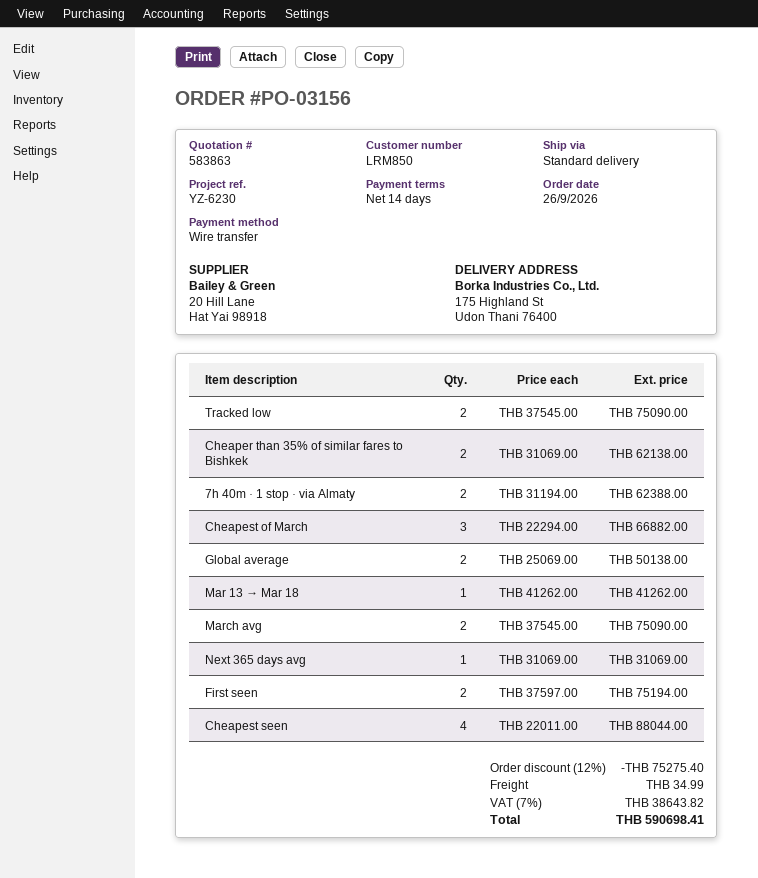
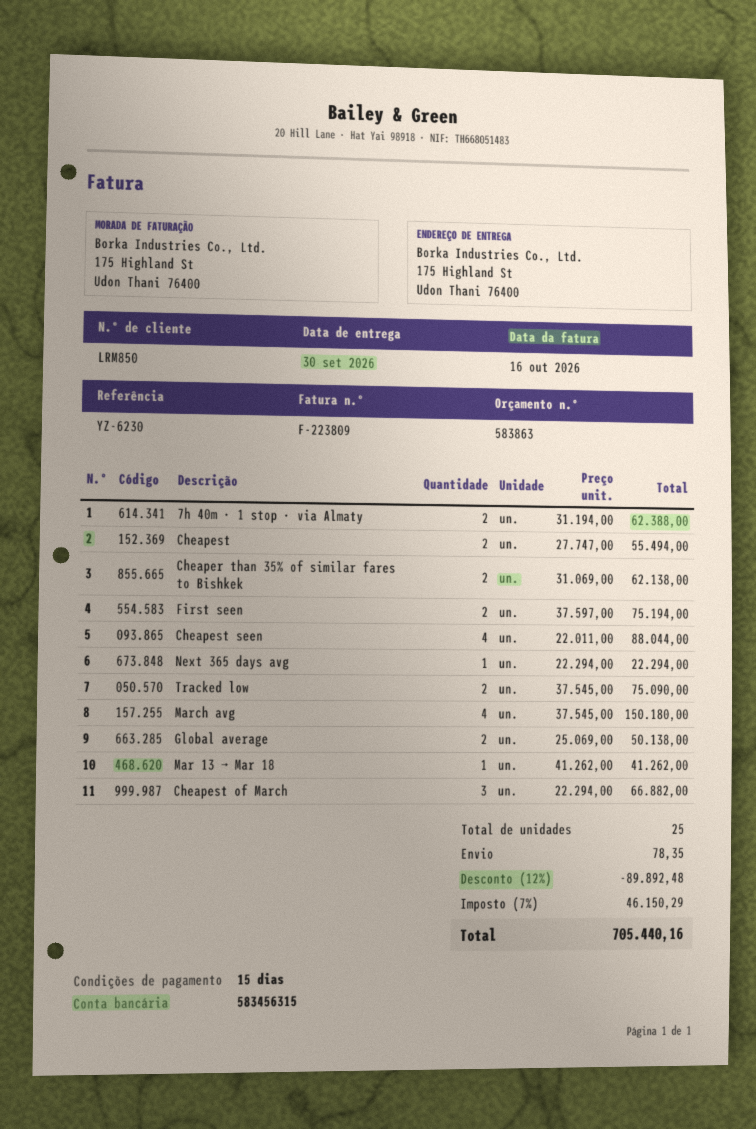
payment terms: 14 days -> 15 days
March avg: 2 x 37545.00 = 75090.00 -> 4 x 37545.00 = 150180.00
Next 365 days avg: 1 x 31069.00 = 31069.00 -> 1 x 22294.00 = 22294.00
Cheapest: none -> 2 x 27747.00 = 55494.00
discount: 12% = 75275.40 -> 12% = 89892.48
shipping: 34.99 -> 78.35
tax: 7% = 38643.82 -> 7% = 46150.29
total: 590698.41 -> 705440.16

